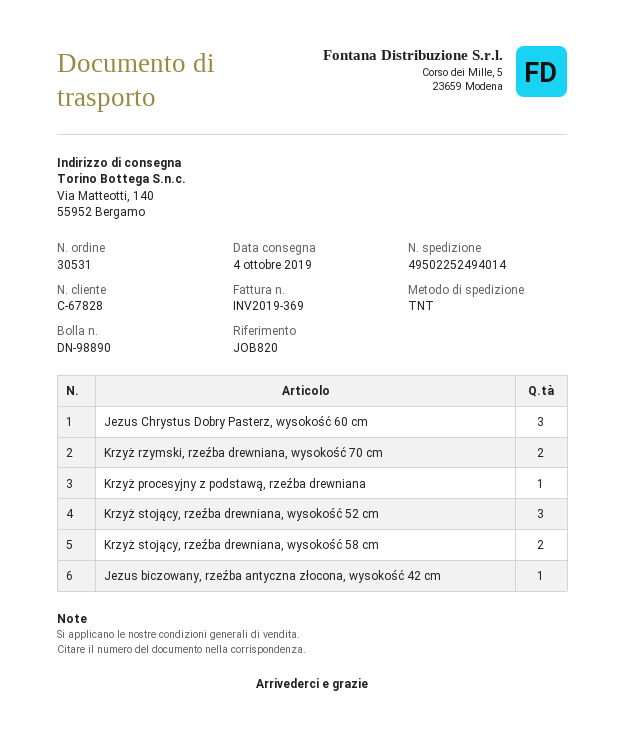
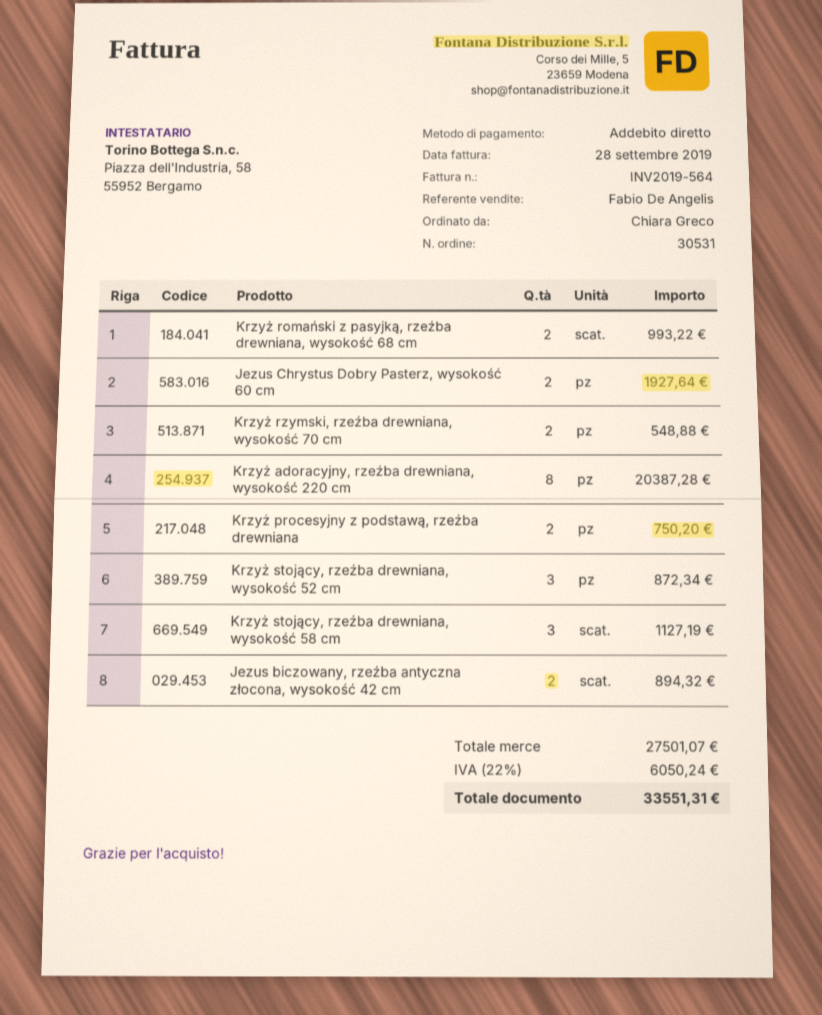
invoice number: INV2019-369 -> INV2019-564
Jezus Chrystus Dobry Pasterz, wysokość 60 cm: 3 -> 2
Krzyż procesyjny z podstawą, rzeźba drewniana: 1 -> 2
Krzyż stojący, rzeźba drewniana, wysokość 58 cm: 2 -> 3
Jezus biczowany, rzeźba antyczna złocona, wysokość 42 cm: 1 -> 2
Krzyż romański z pasyjką, rzeźba drewniana, wysokość 68 cm: none -> 2
Krzyż adoracyjny, rzeźba drewniana, wysokość 220 cm: none -> 8

